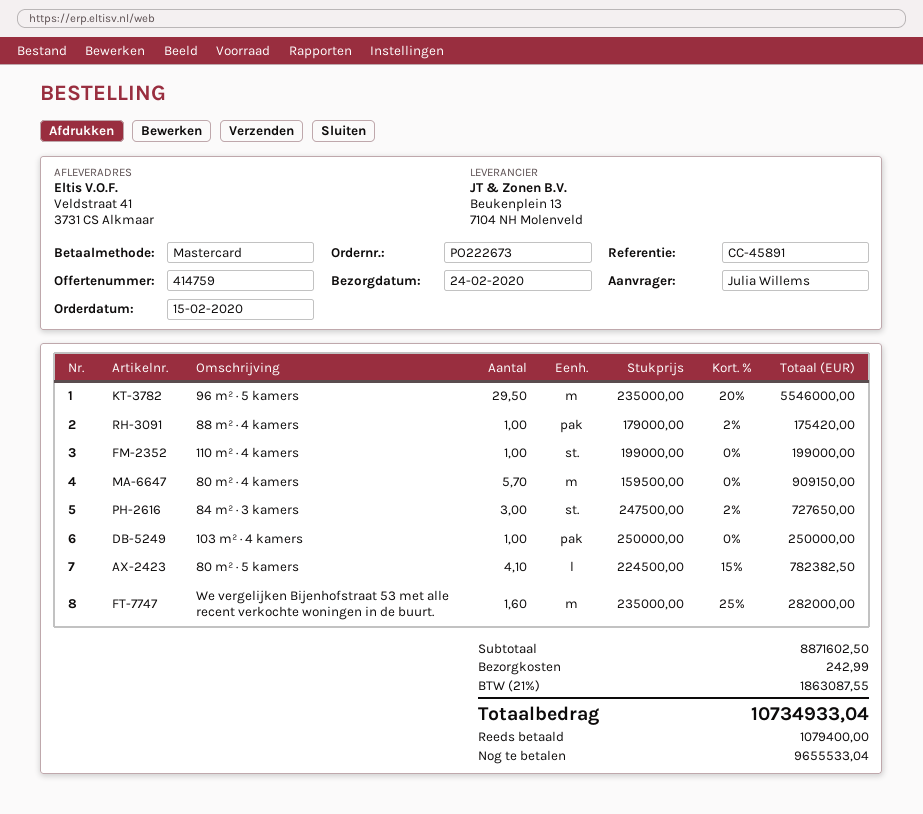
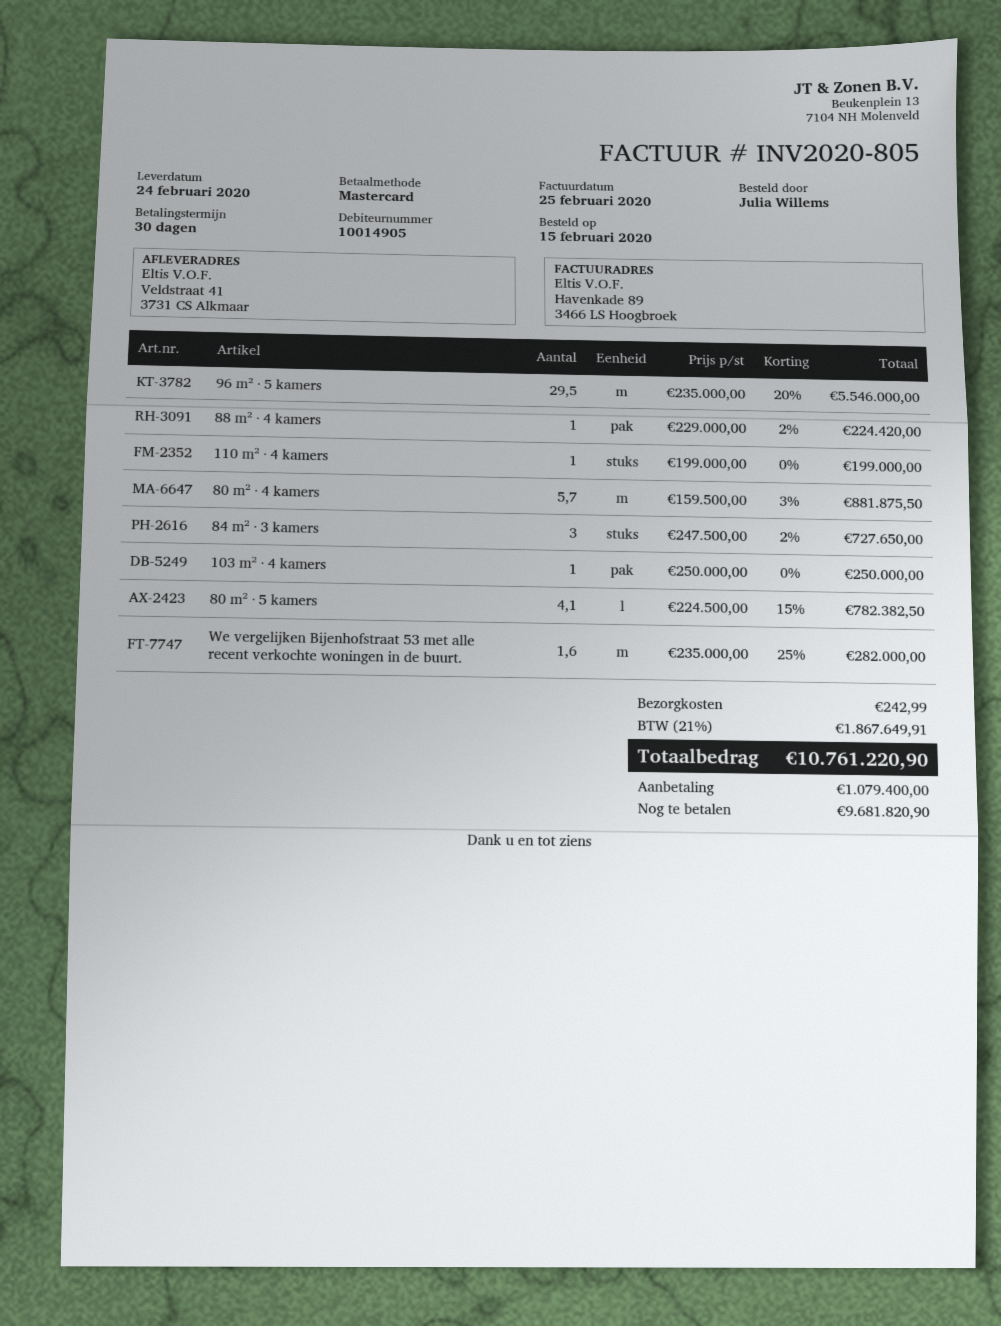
88 m² · 4 kamers: 1 x 179000.00 - 2% = 175420.00 -> 1 x 229000.00 - 2% = 224420.00
80 m² · 4 kamers: 5.7 x 159500.00 = 909150.00 -> 5.7 x 159500.00 - 3% = 881875.50
tax: 21% = 1863087.55 -> 21% = 1867649.91
total: 10734933.04 -> 10761220.90
balance: 9655533.04 -> 9681820.90

